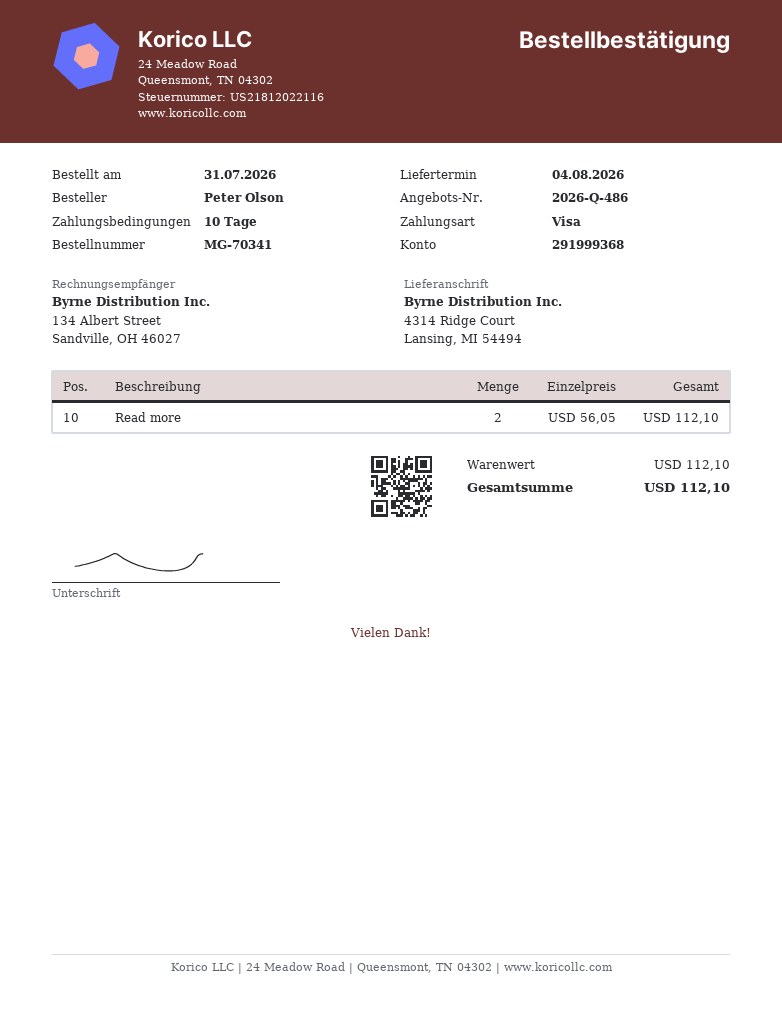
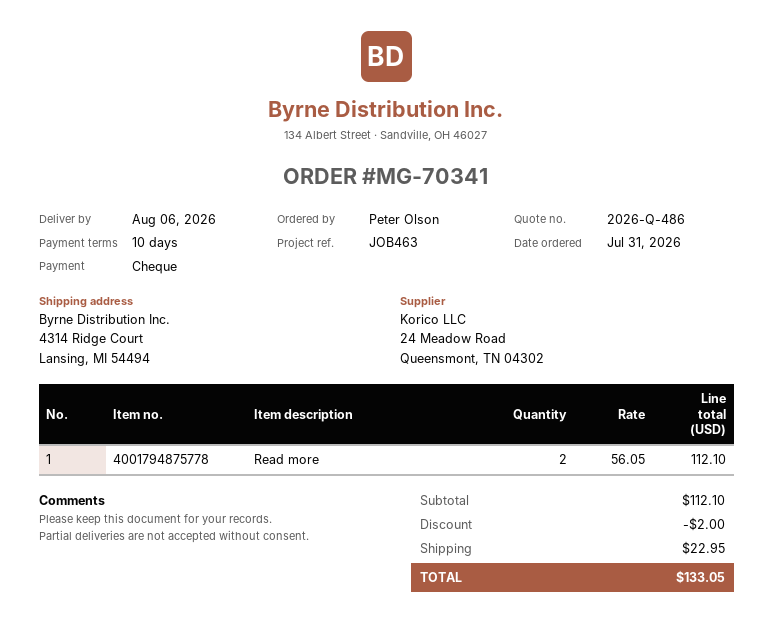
delivery date: 2026-08-04 -> 2026-08-06
payment method: Visa -> cheque
discount: none -> 2.00
shipping: none -> 22.95
total: 112.10 -> 133.05

